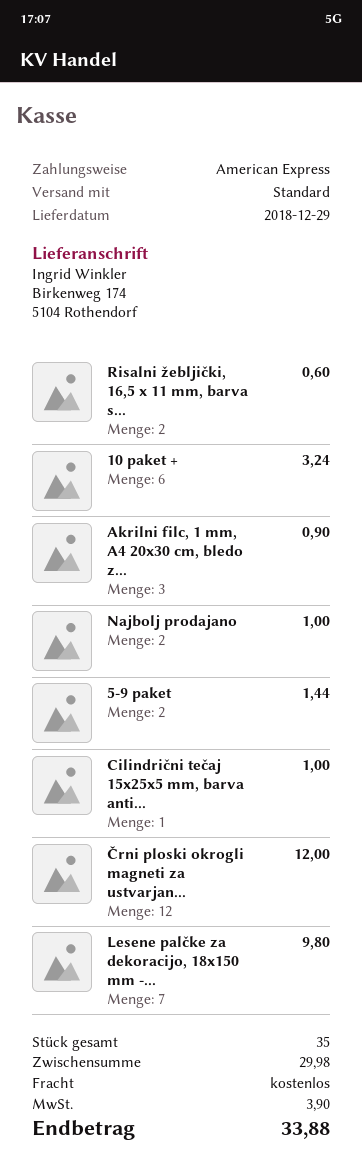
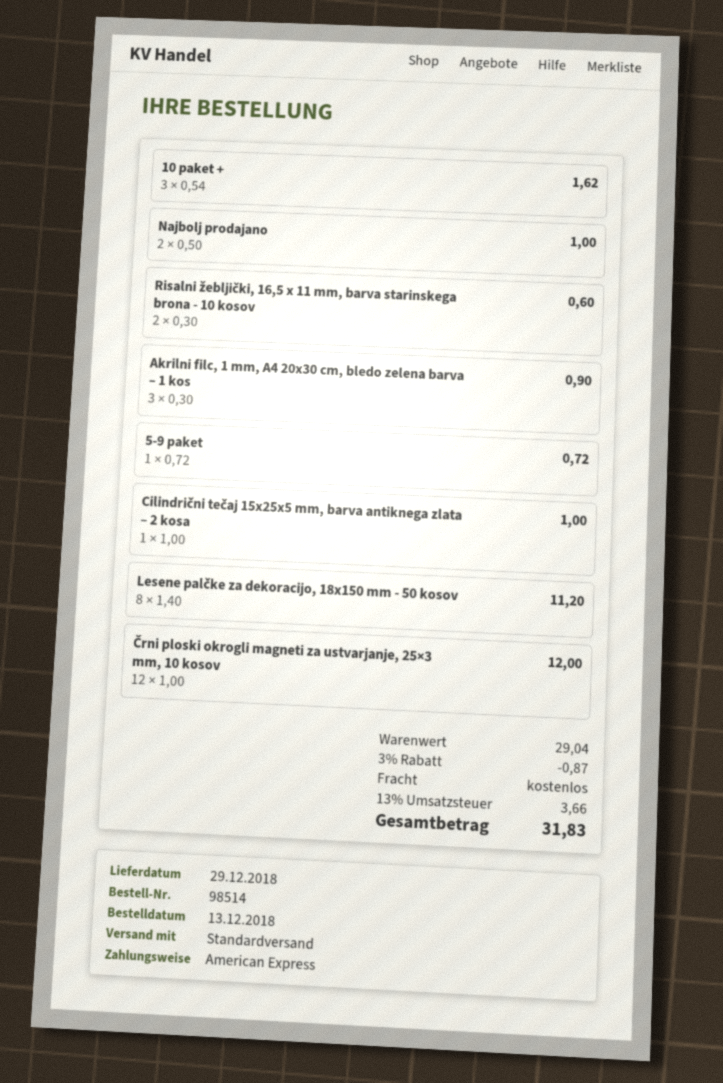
10 paket +: 6 for 3.24 -> 3 for 1.62
5-9 paket: 2 for 1.44 -> 1 for 0.72
Lesene palčke za dekoracijo, 18x150 mm -...: 7 for 9.80 -> 8 for 11.20
subtotal: 29.98 -> 29.04
discount: none -> 3% = 0.87
tax: 3.90 -> 3.66
total: 33.88 -> 31.83

